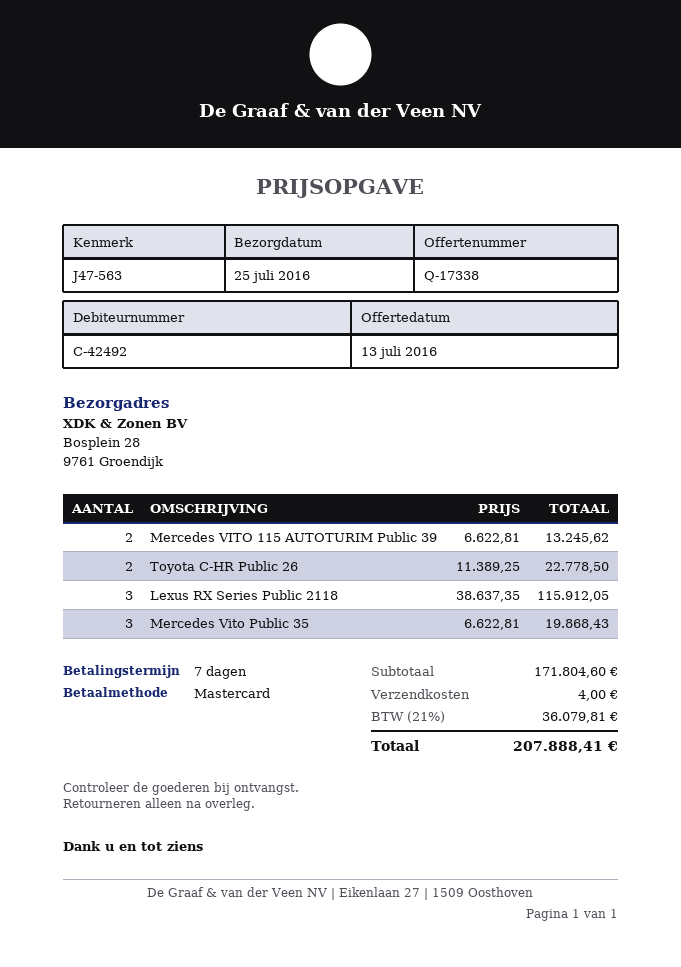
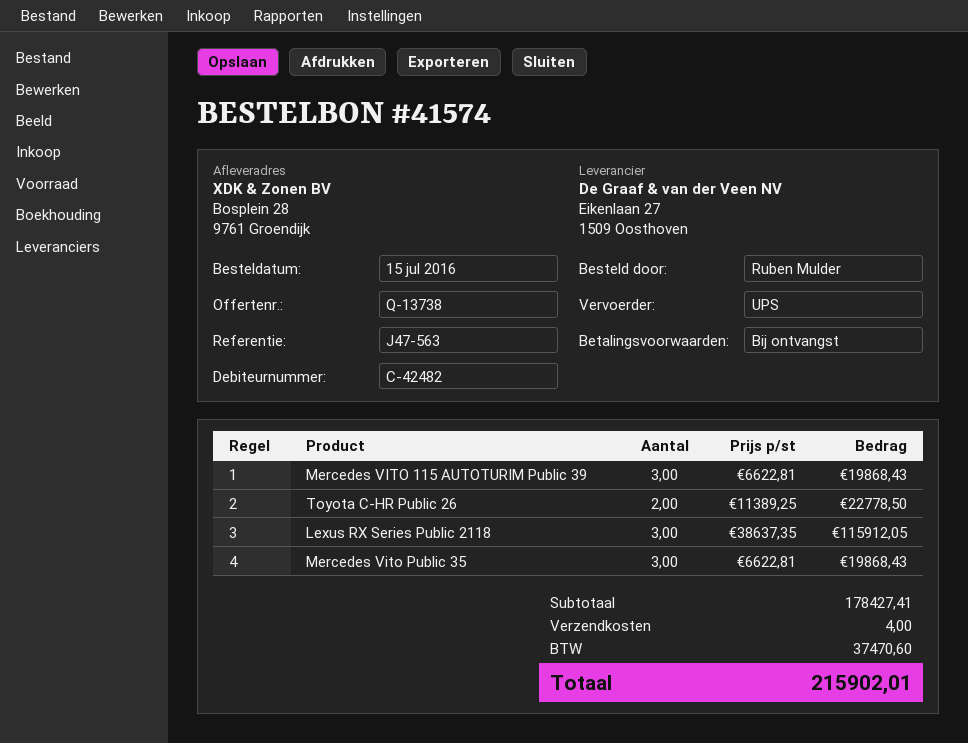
quote number: Q-17338 -> Q-13738
payment terms: 7 days -> on receipt
customer number: C-42492 -> C-42482
Mercedes VITO 115 AUTOTURIM Public 39: 2 x 6622.81 = 13245.62 -> 3 x 6622.81 = 19868.43
subtotal: 171804.60 -> 178427.41
tax: 36079.81 -> 37470.60
total: 207888.41 -> 215902.01

